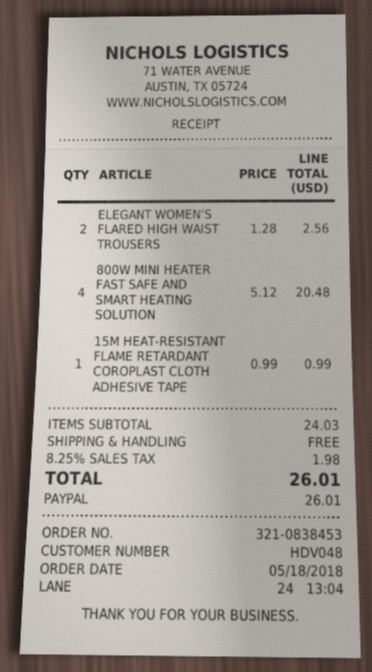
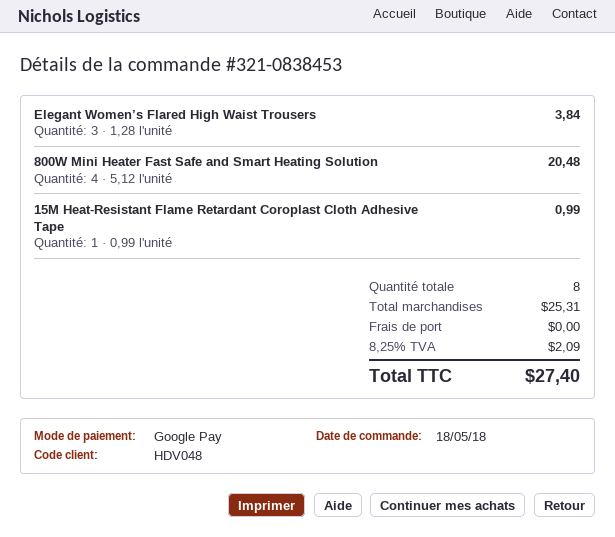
payment method: PayPal -> Google Pay
ELEGANT WOMEN’S FLARED HIGH WAIST TROUSERS: 2 x 1.28 = 2.56 -> 3 x 1.28 = 3.84
subtotal: 24.03 -> 25.31
tax: 8.25% = 1.98 -> 8.25% = 2.09
total: 26.01 -> 27.40

